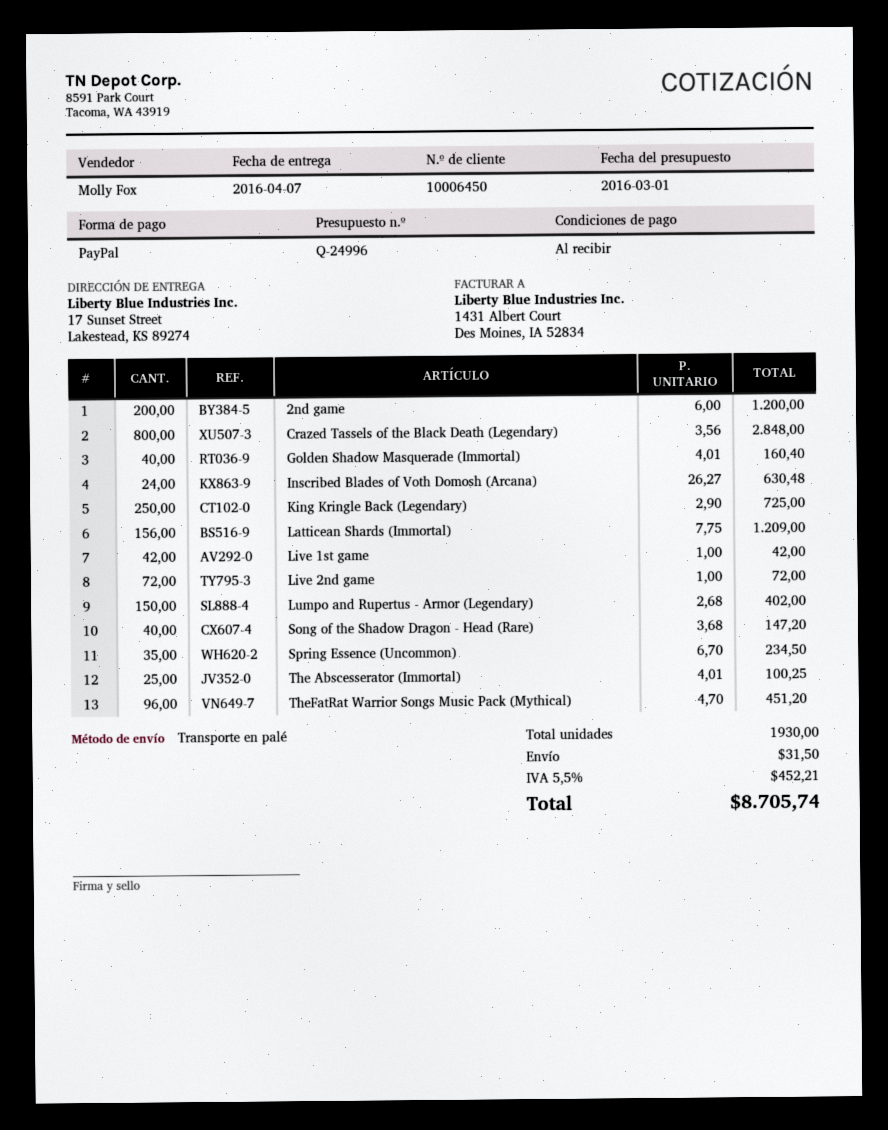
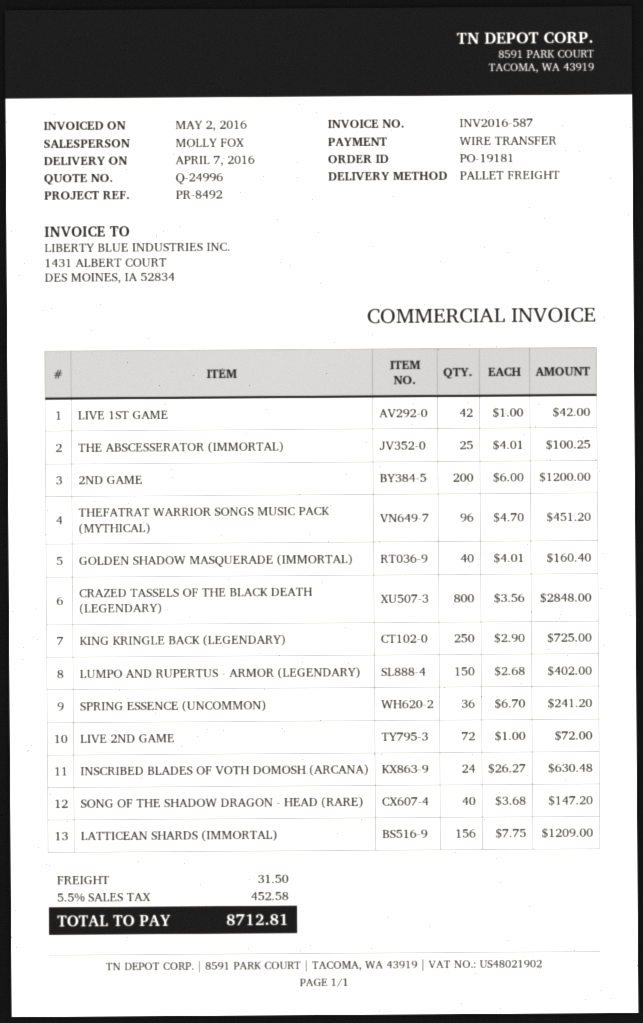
payment method: PayPal -> bank transfer
Spring Essence (Uncommon): 35 x 6.70 = 234.50 -> 36 x 6.70 = 241.20
tax: 5.5% = 452.21 -> 5.5% = 452.58
total: 8705.74 -> 8712.81

